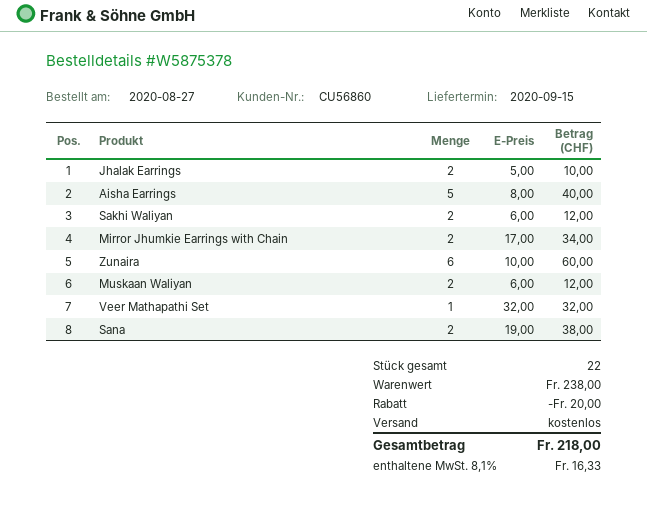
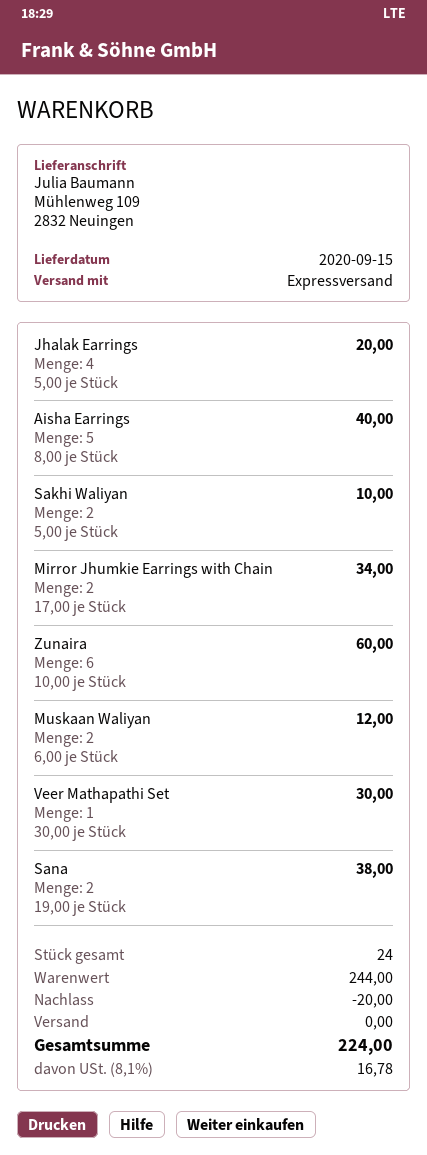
Jhalak Earrings: 2 x 5.00 = 10.00 -> 4 x 5.00 = 20.00
Sakhi Waliyan: 2 x 6.00 = 12.00 -> 2 x 5.00 = 10.00
Veer Mathapathi Set: 1 x 32.00 = 32.00 -> 1 x 30.00 = 30.00
total quantity: 22 -> 24
subtotal: 238.00 -> 244.00
tax: 8.1% = 16.33 -> 8.1% = 16.78
total: 218.00 -> 224.00

